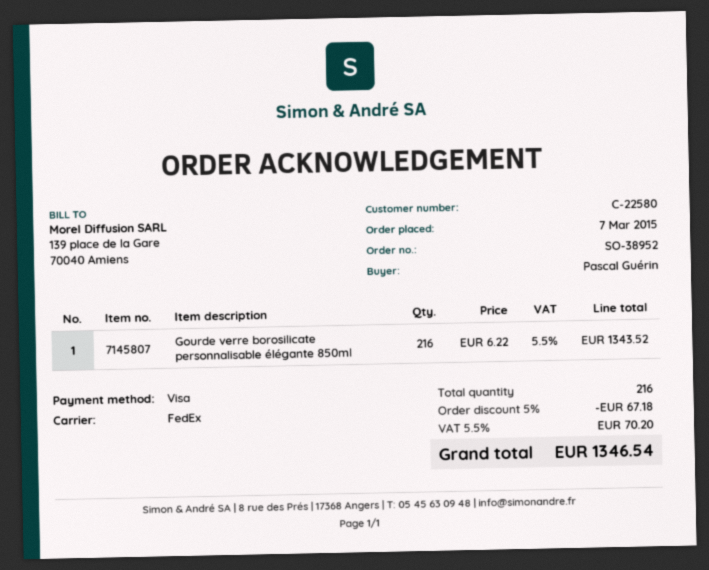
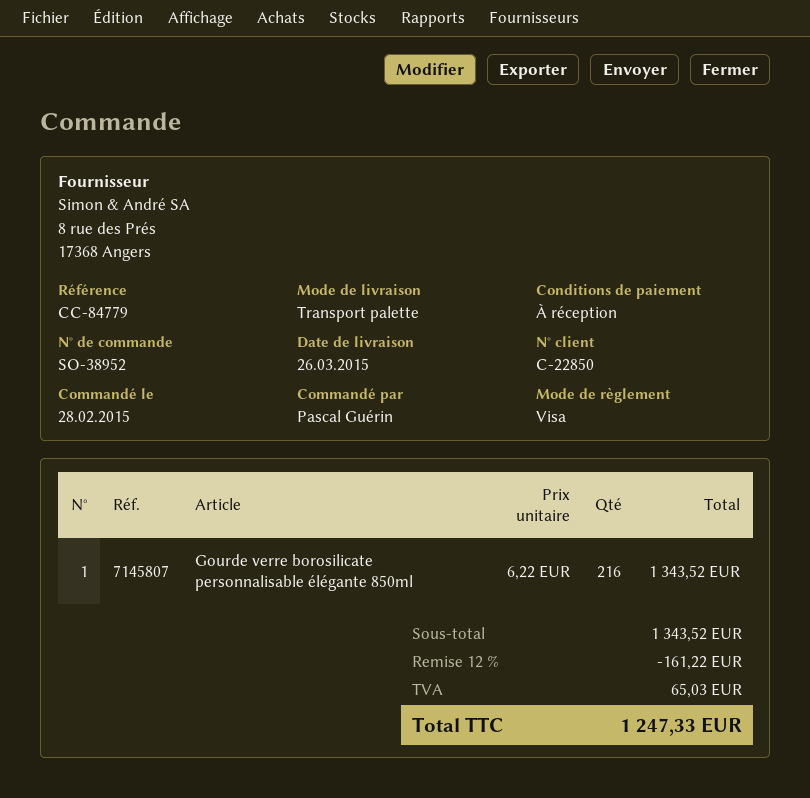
order date: 2015-03-07 -> 2015-02-28
customer number: C-22580 -> C-22850
shipping method: FedEx -> pallet freight
discount: 5% = 67.18 -> 12% = 161.22
tax: 70.20 -> 65.03
total: 1346.54 -> 1247.33

